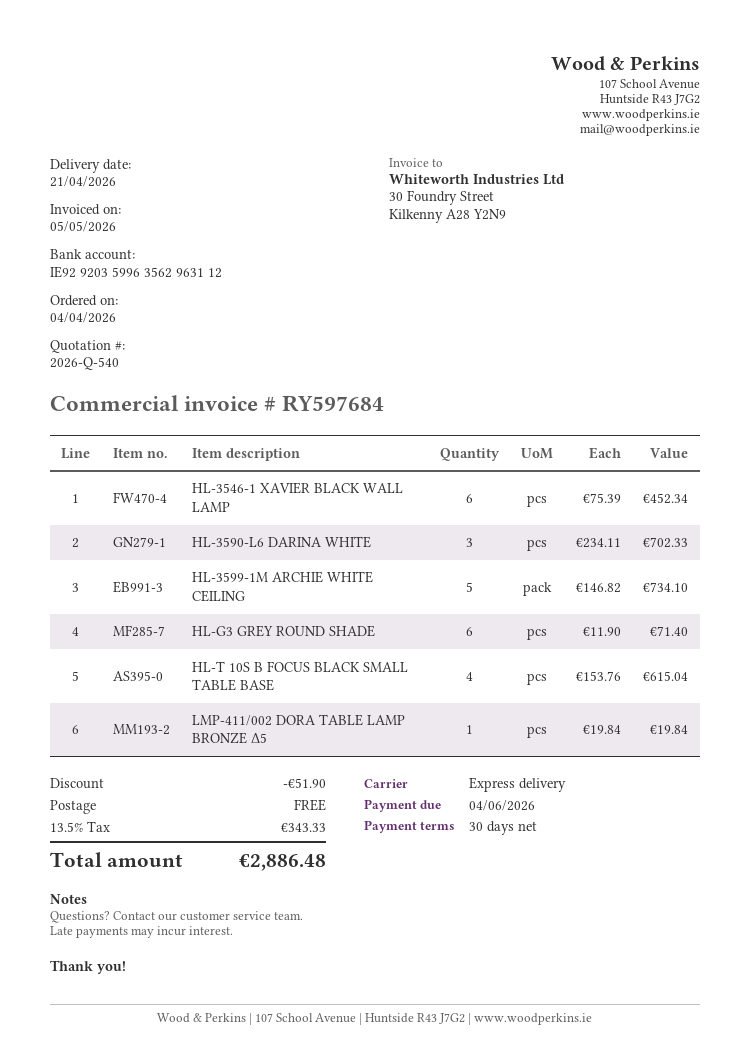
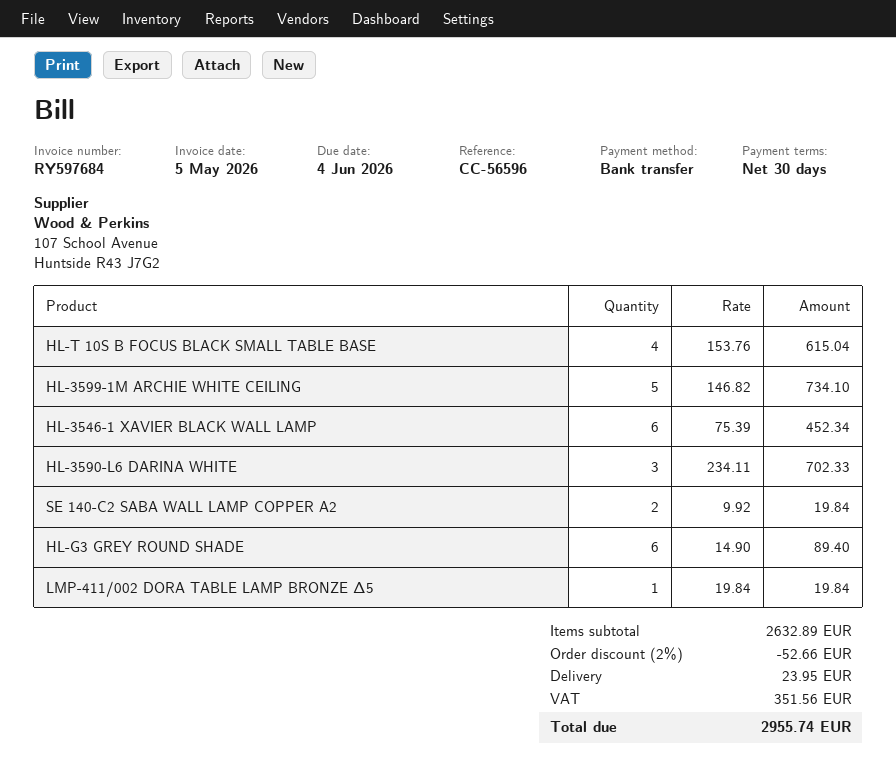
HL-G3 GREY ROUND SHADE: 6 x 11.90 = 71.40 -> 6 x 14.90 = 89.40
SE 140-C2 SABA WALL LAMP COPPER A2: none -> 2 x 9.92 = 19.84
discount: 51.90 -> 52.66
shipping: 0.00 -> 23.95
tax: 343.33 -> 351.56
total: 2886.48 -> 2955.74

